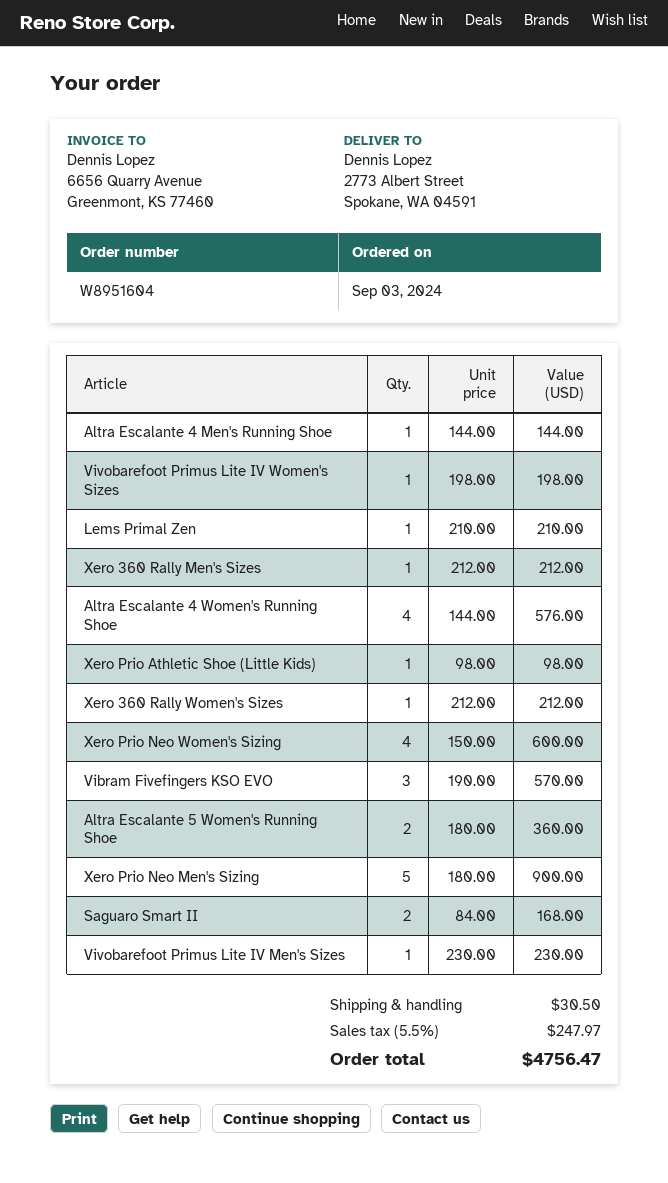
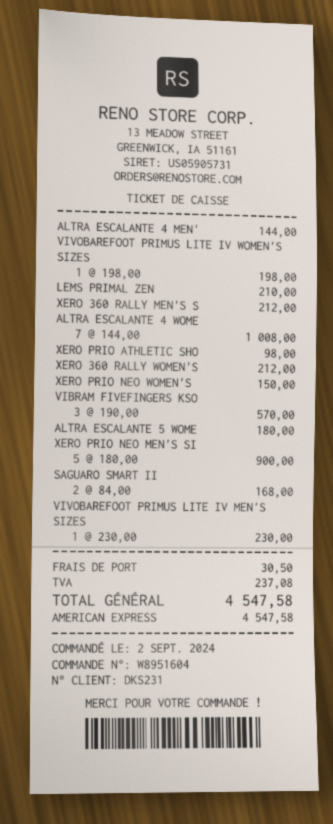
order date: 2024-09-03 -> 2024-09-02
Altra Escalante 4 Women's Running Shoe: 4 x 144.00 = 576.00 -> 7 x 144.00 = 1008.00
Xero Prio Neo Women's Sizing: 4 x 150.00 = 600.00 -> 1 x 150.00 = 150.00
Altra Escalante 5 Women's Running Shoe: 2 x 180.00 = 360.00 -> 1 x 180.00 = 180.00
tax: 247.97 -> 237.08
total: 4756.47 -> 4547.58

